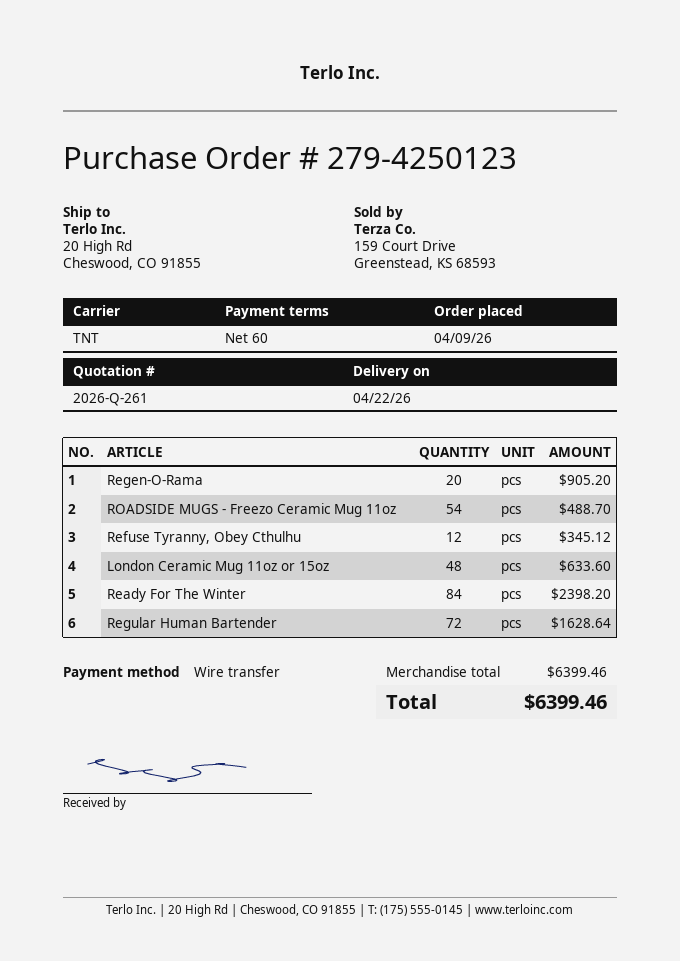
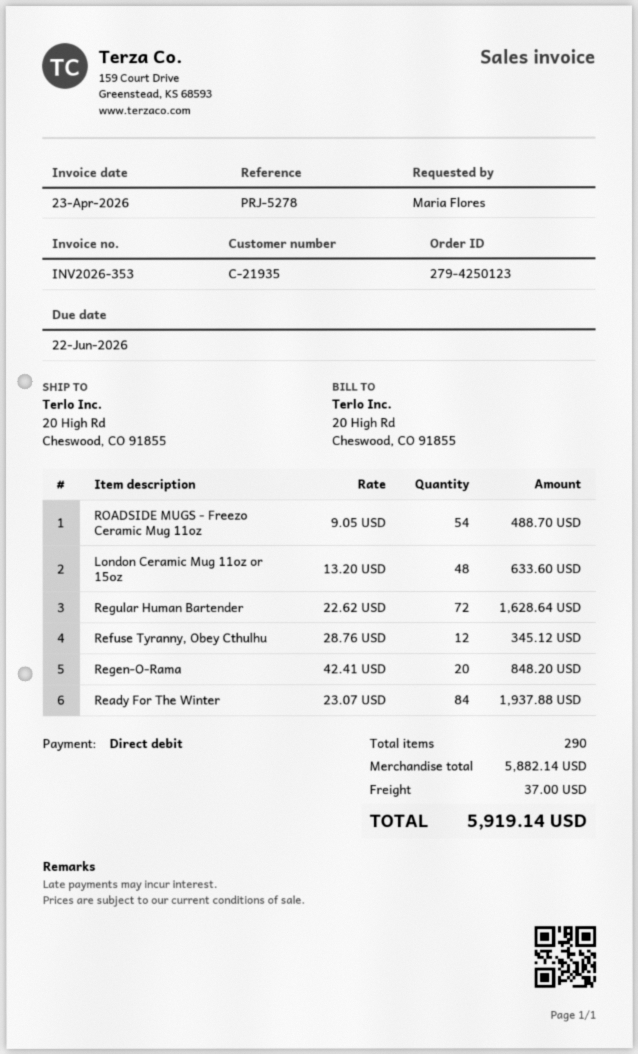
payment method: bank transfer -> direct debit
Regen-O-Rama: 20 for 905.20 -> 20 for 848.20
Ready For The Winter: 84 for 2398.20 -> 84 for 1937.88
subtotal: 6399.46 -> 5882.14
shipping: none -> 37.00
total: 6399.46 -> 5919.14

